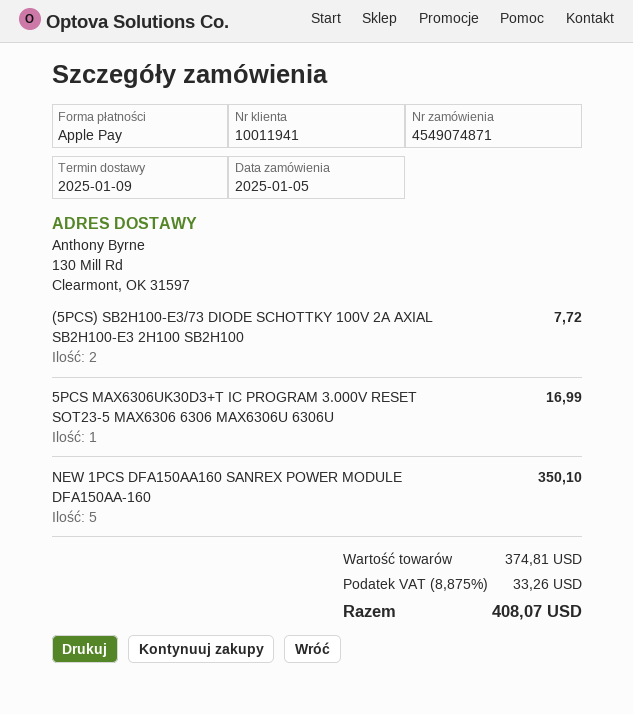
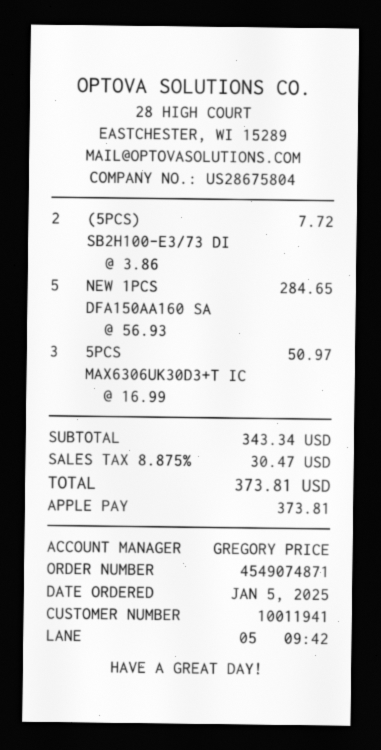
5PCS MAX6306UK30D3+T IC PROGRAM 3.000V RESET SOT23-5 MAX6306 6306 MAX6306U 6306U: 1 for 16.99 -> 3 for 50.97
NEW 1PCS DFA150AA160 SANREX POWER MODULE DFA150AA-160: 5 for 350.10 -> 5 for 284.65
subtotal: 374.81 -> 343.34
tax: 8.875% = 33.26 -> 8.875% = 30.47
total: 408.07 -> 373.81

